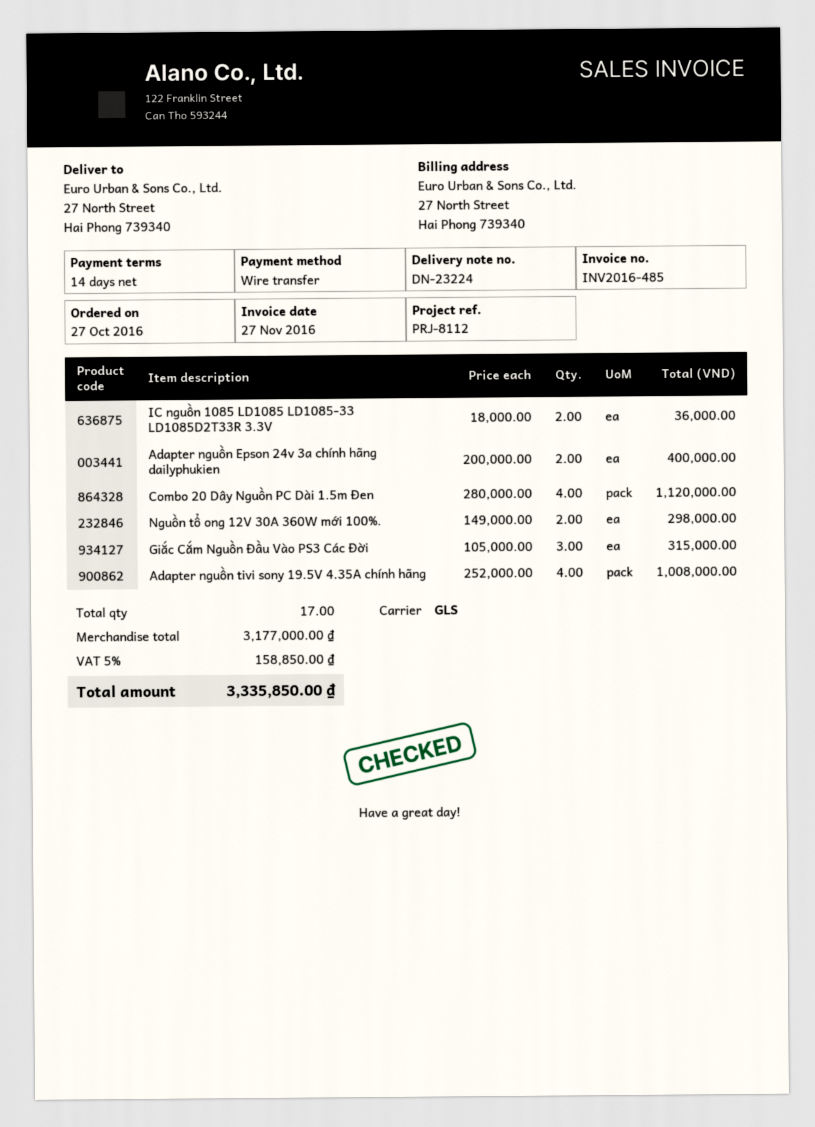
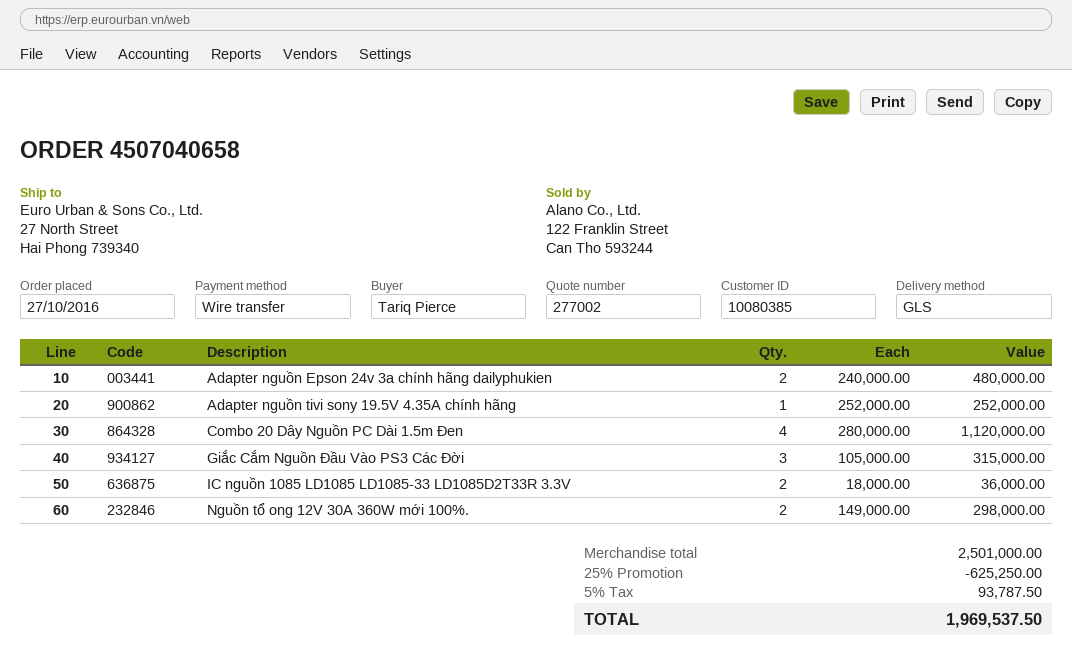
Adapter nguồn Epson 24v 3a chính hãng dailyphukien: 2 x 200000.00 = 400000.00 -> 2 x 240000.00 = 480000.00
Adapter nguồn tivi sony 19.5V 4.35A chính hãng: 4 x 252000.00 = 1008000.00 -> 1 x 252000.00 = 252000.00
subtotal: 3177000.00 -> 2501000.00
discount: none -> 25% = 625250.00
tax: 5% = 158850.00 -> 5% = 93787.50
total: 3335850.00 -> 1969537.50

